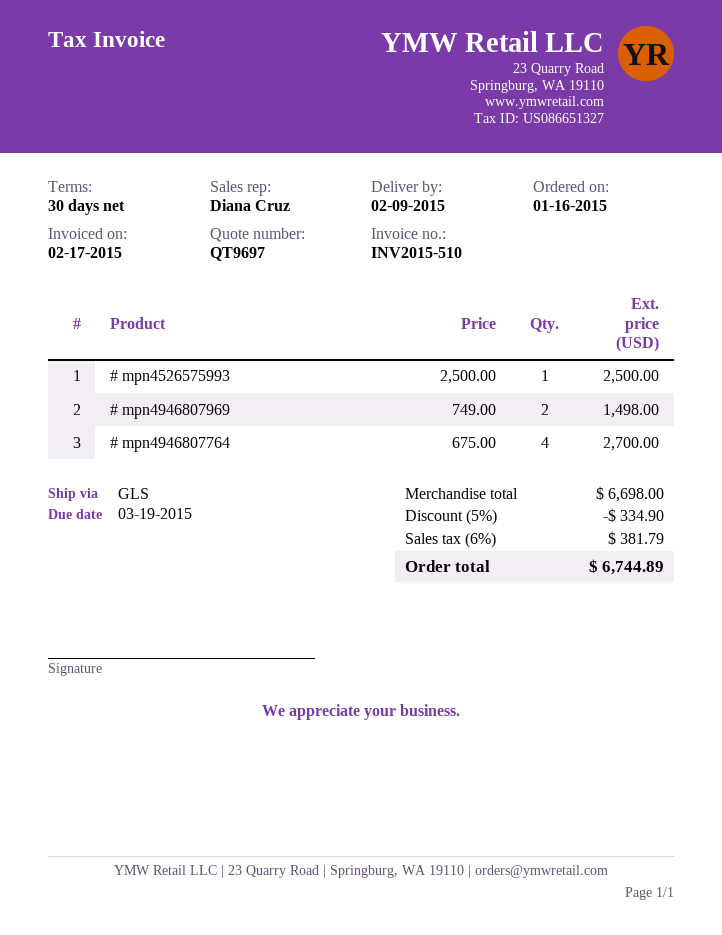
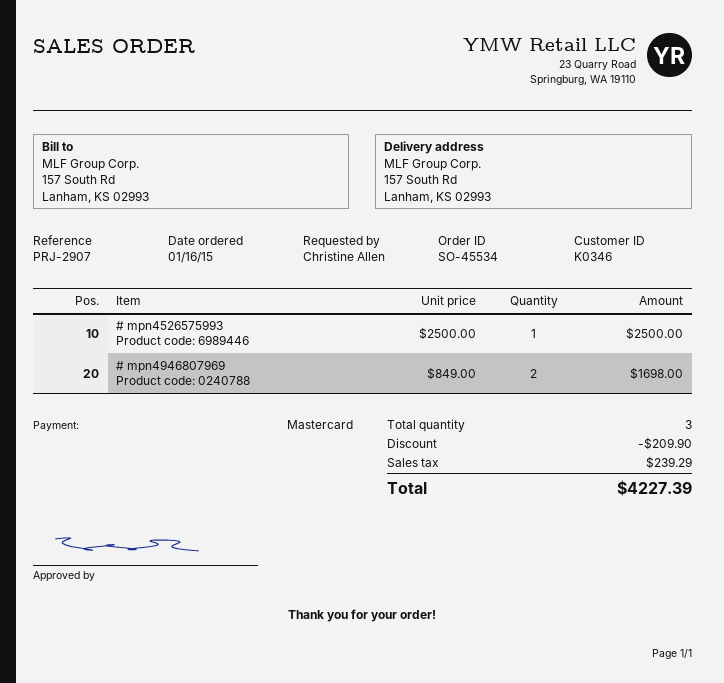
# mpn4946807969: 2 x 749.00 = 1498.00 -> 2 x 849.00 = 1698.00
# mpn4946807764: 4 x 675.00 = 2700.00 -> none
discount: 334.90 -> 209.90
tax: 381.79 -> 239.29
total: 6744.89 -> 4227.39

